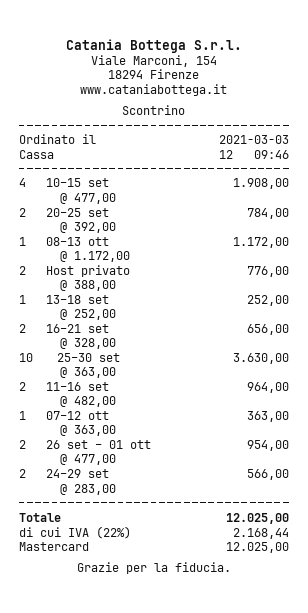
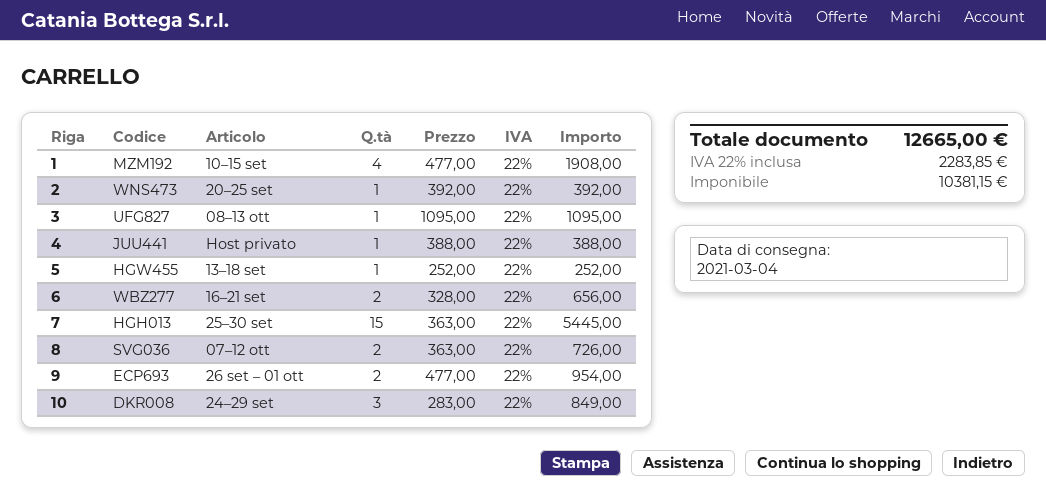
20–25 set: 2 x 392.00 = 784.00 -> 1 x 392.00 = 392.00
08–13 ott: 1 x 1172.00 = 1172.00 -> 1 x 1095.00 = 1095.00
Host privato: 2 x 388.00 = 776.00 -> 1 x 388.00 = 388.00
25–30 set: 10 x 363.00 = 3630.00 -> 15 x 363.00 = 5445.00
11–16 set: 2 x 482.00 = 964.00 -> none
07–12 ott: 1 x 363.00 = 363.00 -> 2 x 363.00 = 726.00
24–29 set: 2 x 283.00 = 566.00 -> 3 x 283.00 = 849.00
tax: 22% = 2168.44 -> 22% = 2283.85
total: 12025.00 -> 12665.00

